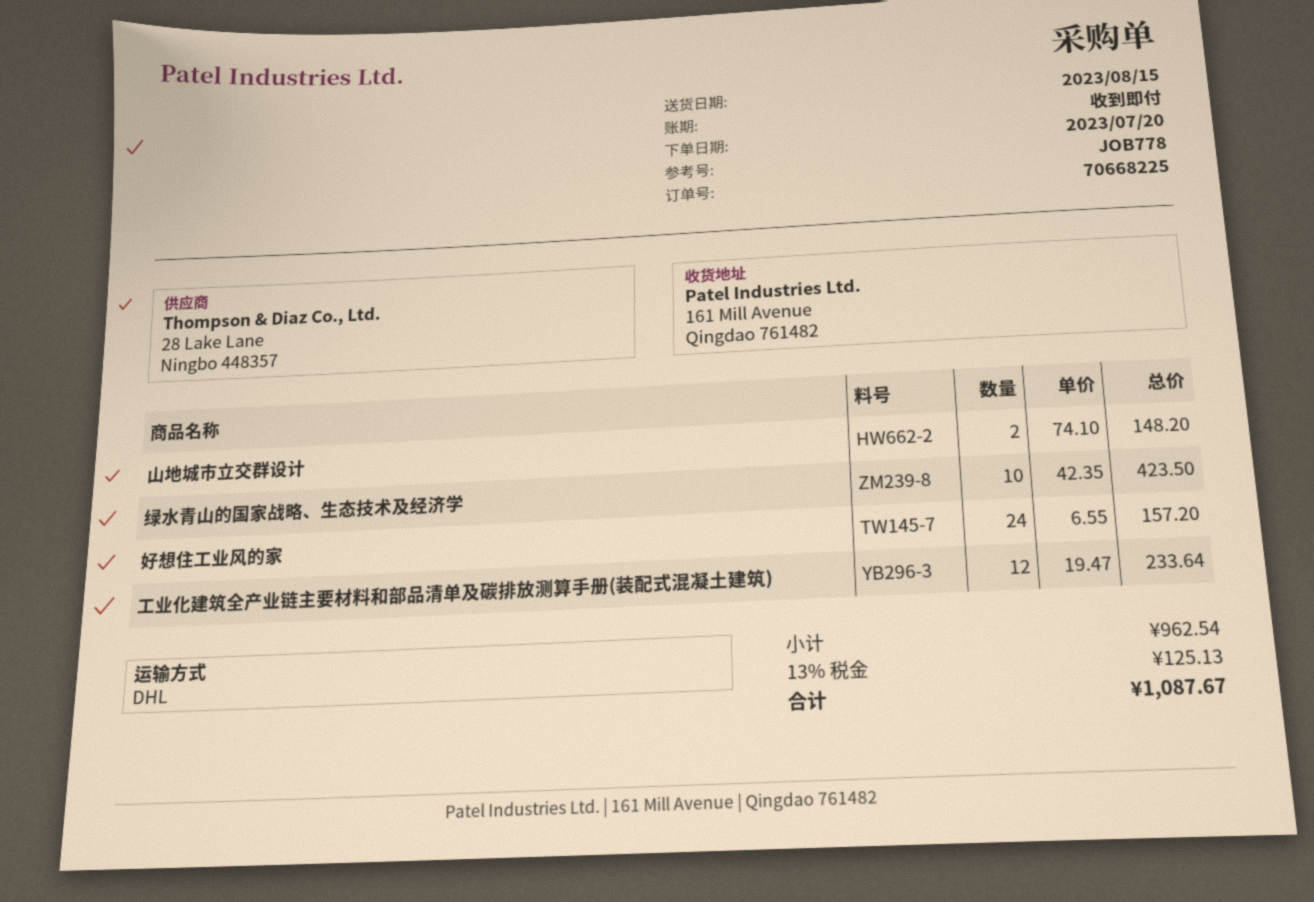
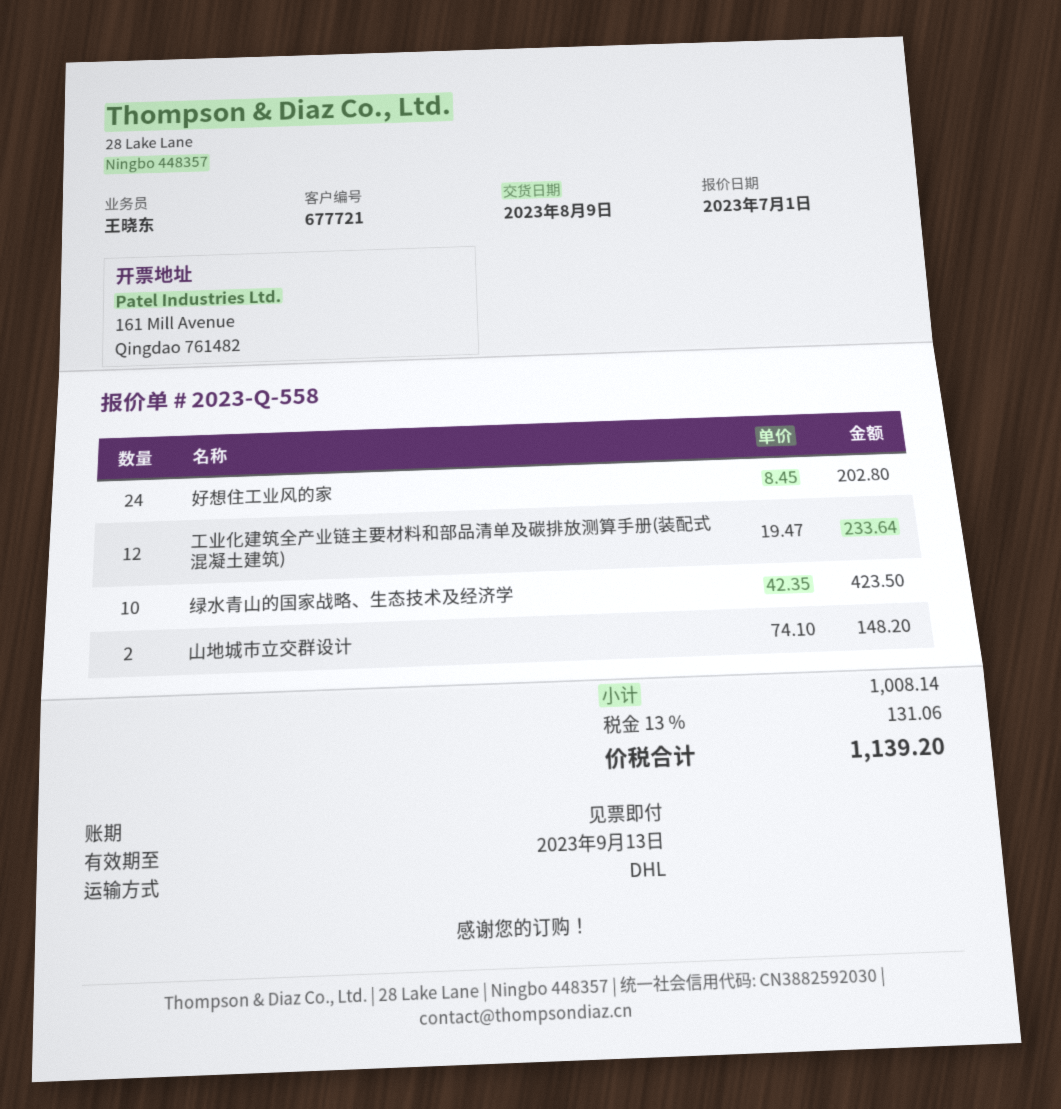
delivery date: 2023-08-15 -> 2023-08-09
好想住工业风的家: 24 x 6.55 = 157.20 -> 24 x 8.45 = 202.80
subtotal: 962.54 -> 1008.14
tax: 13% = 125.13 -> 13% = 131.06
total: 1087.67 -> 1139.20

